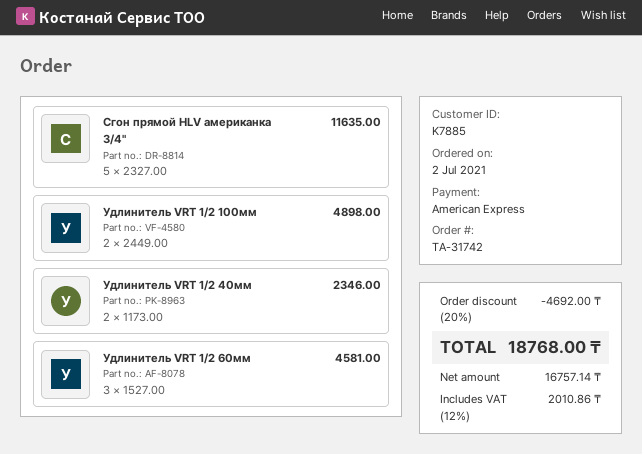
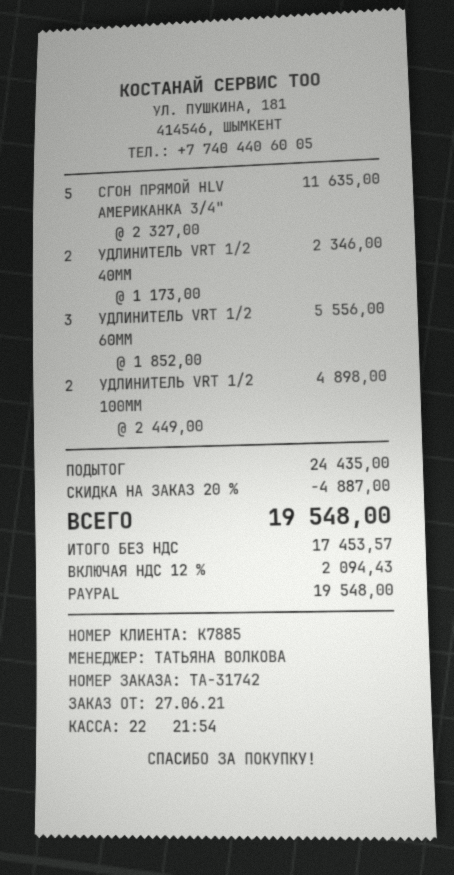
order date: 2021-07-02 -> 2021-06-27
payment method: American Express -> PayPal
Удлинитель VRT 1/2 60мм: 3 x 1527.00 = 4581.00 -> 3 x 1852.00 = 5556.00
discount: 20% = 4692.00 -> 20% = 4887.00
net: 16757.14 -> 17453.57
tax: 12% = 2010.86 -> 12% = 2094.43
total: 18768.00 -> 19548.00

